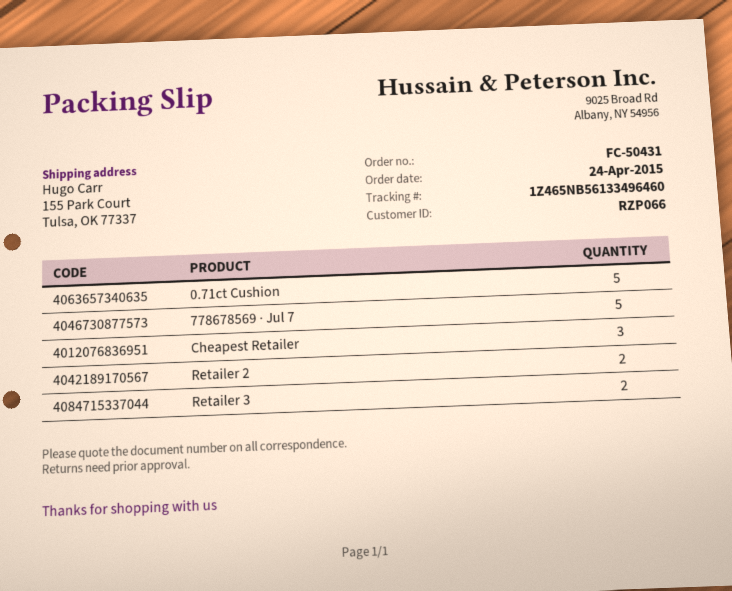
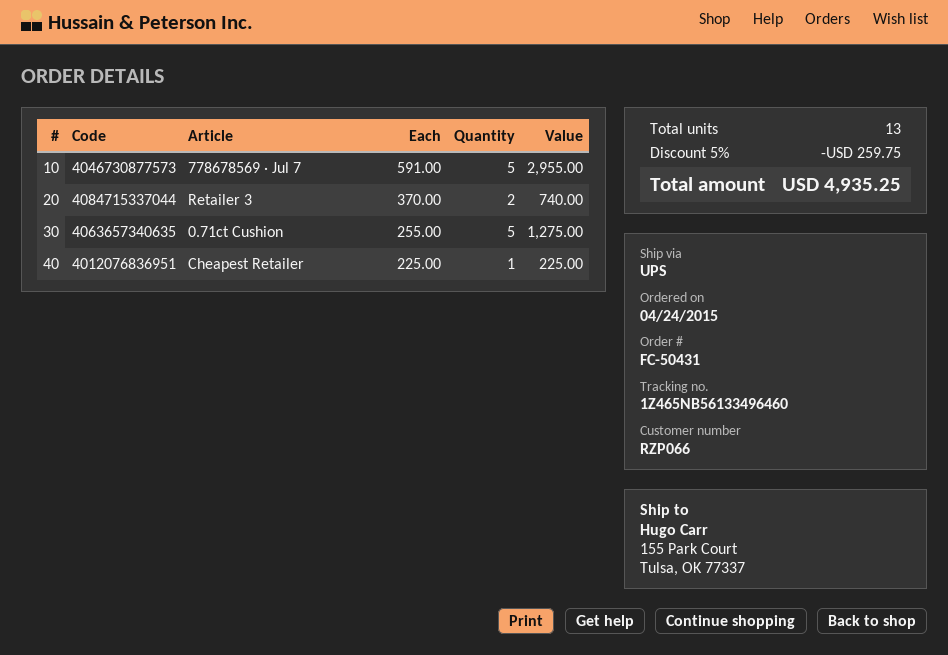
Cheapest Retailer: 3 -> 1
Retailer 2: 2 -> none

